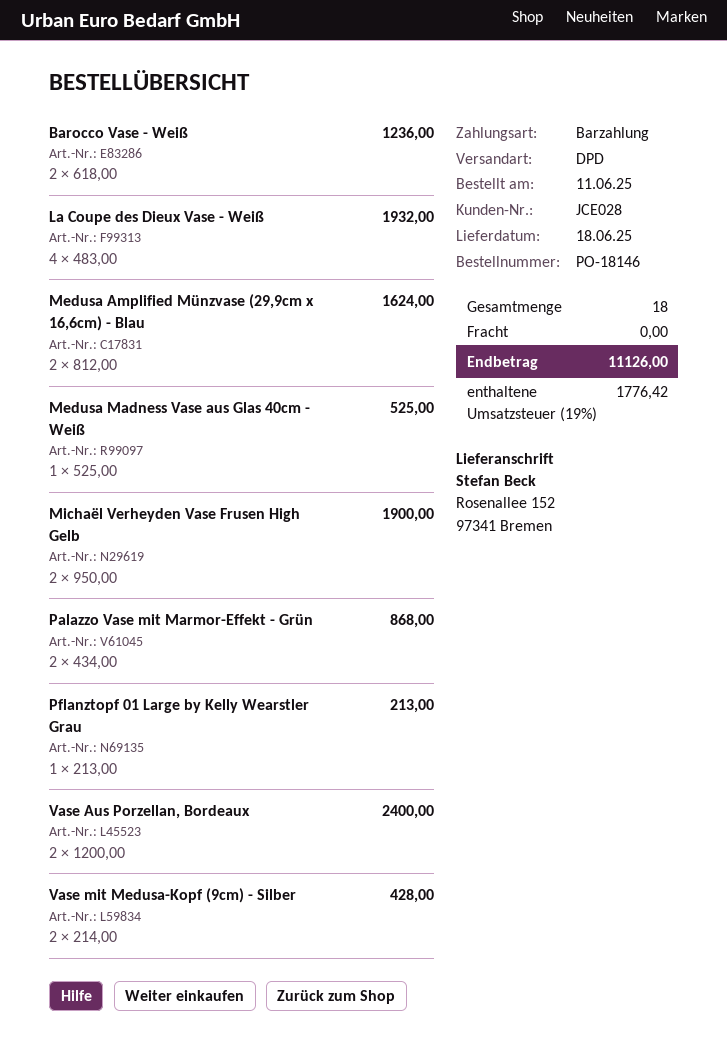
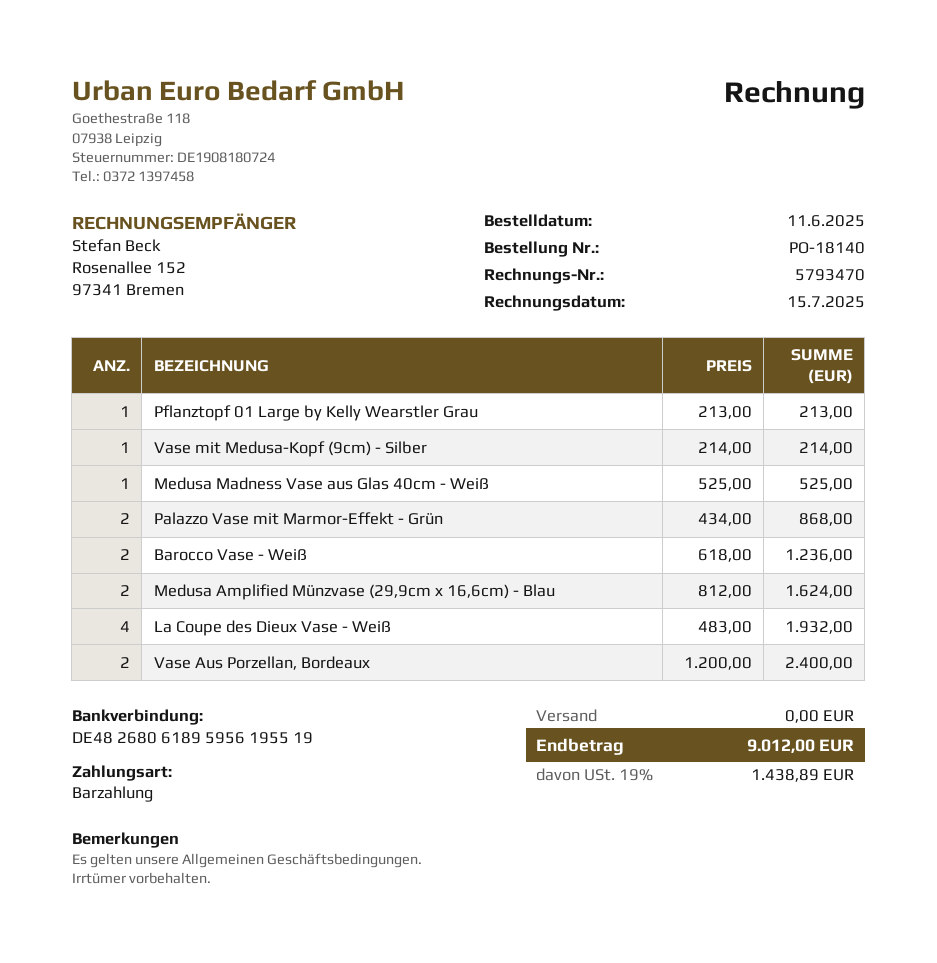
order number: PO-18146 -> PO-18140
Michaël Verheyden Vase Frusen High Gelb: 2 x 950.00 = 1900.00 -> none
Vase mit Medusa-Kopf (9cm) - Silber: 2 x 214.00 = 428.00 -> 1 x 214.00 = 214.00
tax: 19% = 1776.42 -> 19% = 1438.89
total: 11126.00 -> 9012.00

